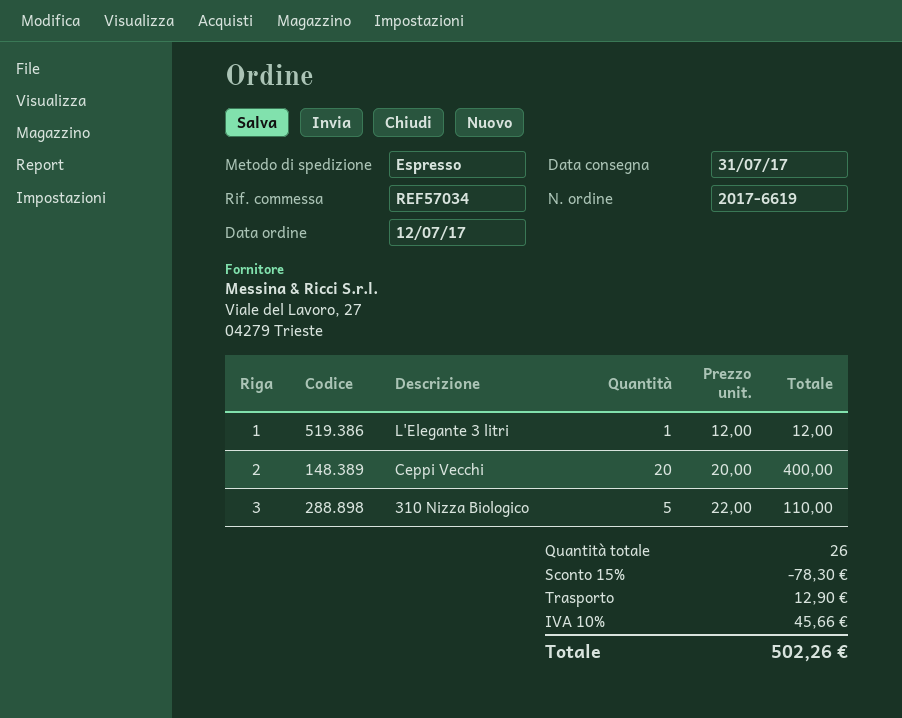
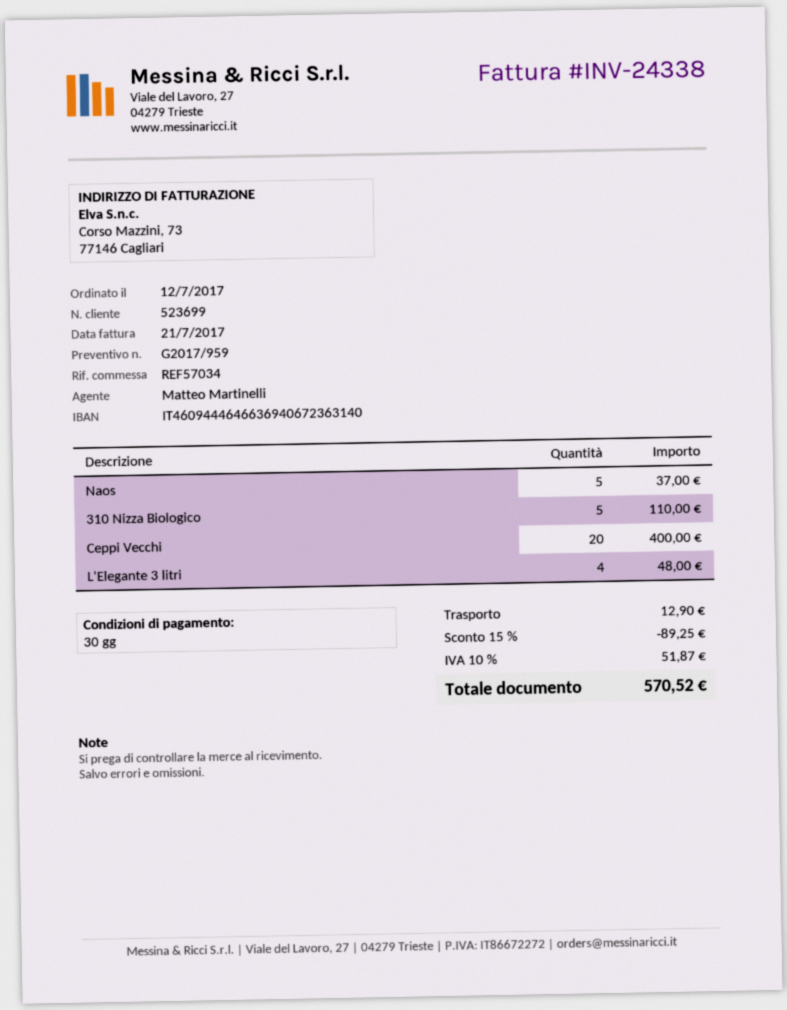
L'Elegante 3 litri: 1 for 12.00 -> 4 for 48.00
Naos: none -> 5 for 37.00
discount: 15% = 78.30 -> 15% = 89.25
tax: 10% = 45.66 -> 10% = 51.87
total: 502.26 -> 570.52

